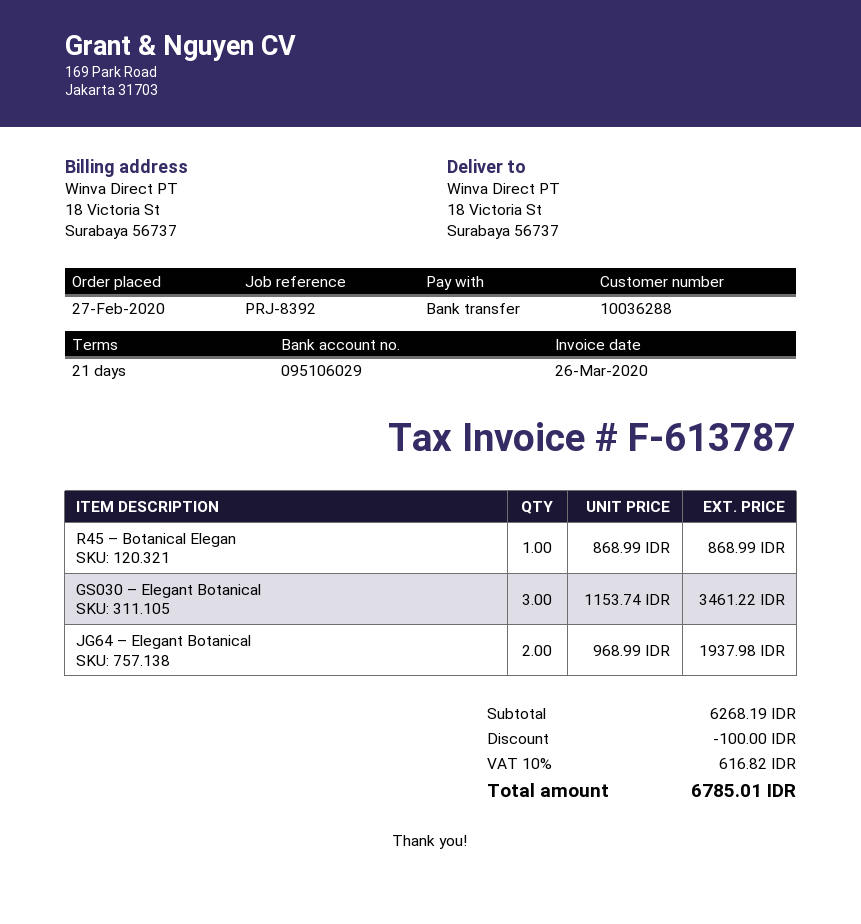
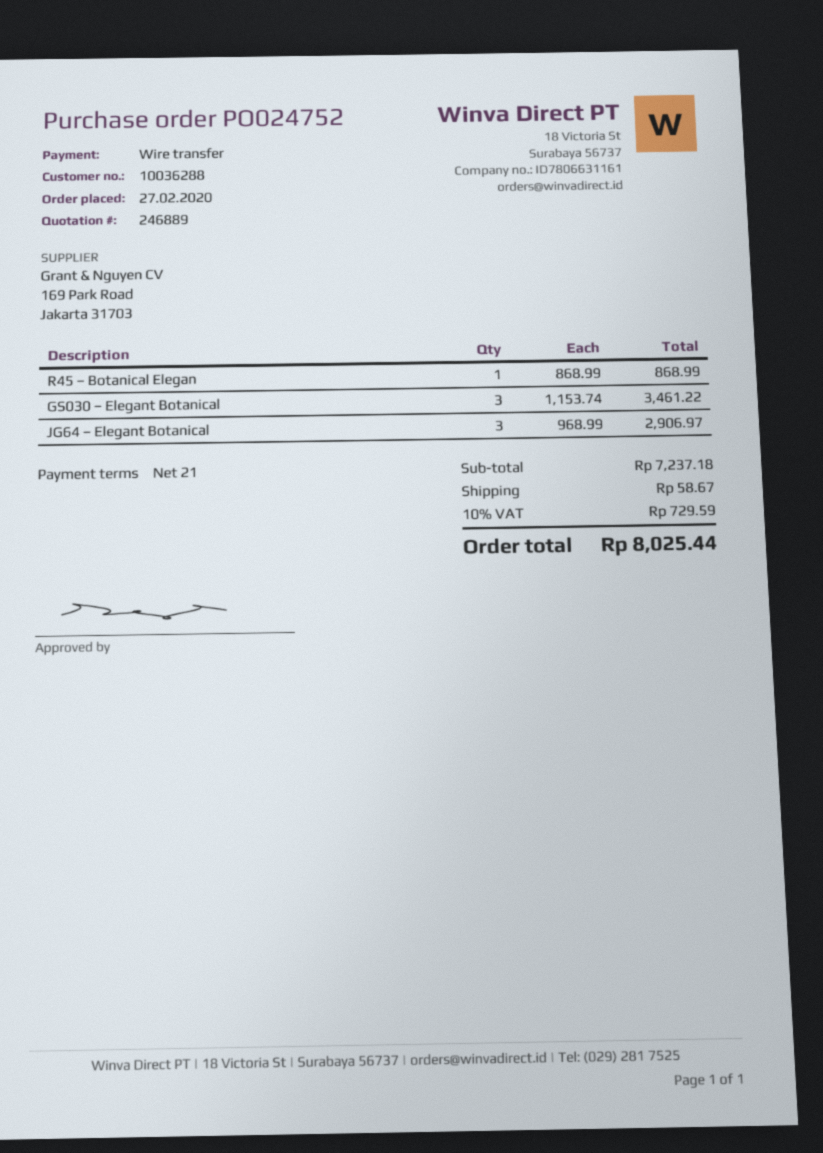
JG64 – Elegant Botanical: 2 x 968.99 = 1937.98 -> 3 x 968.99 = 2906.97
subtotal: 6268.19 -> 7237.18
discount: 100.00 -> none
shipping: none -> 58.67
tax: 10% = 616.82 -> 10% = 729.59
total: 6785.01 -> 8025.44

